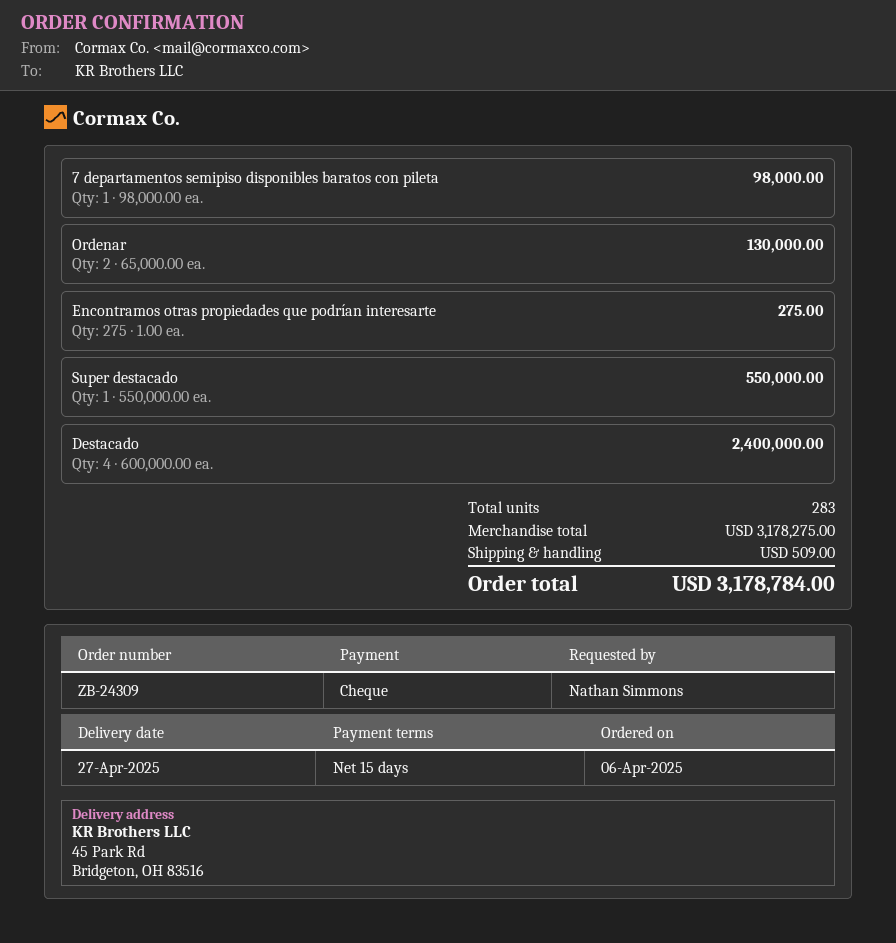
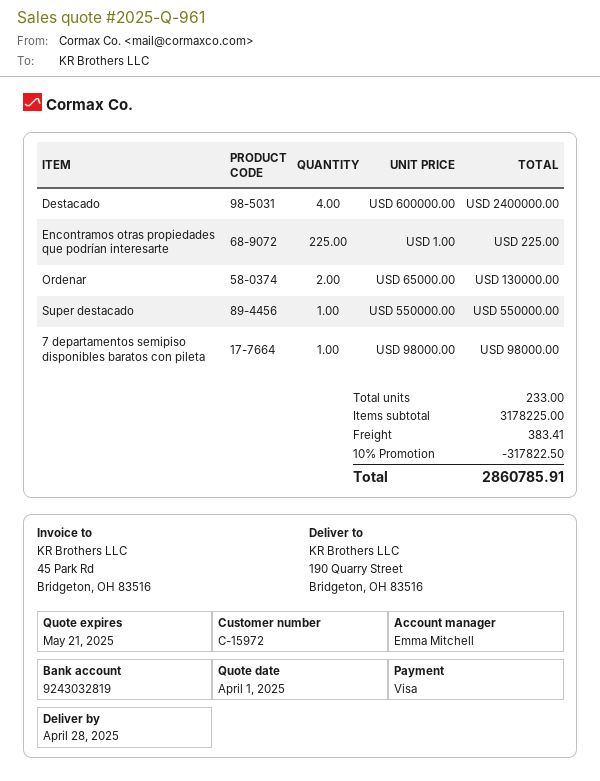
delivery date: 2025-04-27 -> 2025-04-28
payment method: cheque -> Visa
ship to: 45 Park Rd, Bridgeton, OH 83516 -> 190 Quarry Street, Bridgeton, OH 83516
Encontramos otras propiedades que podrían interesarte: 275 x 1.00 = 275.00 -> 225 x 1.00 = 225.00
total quantity: 283 -> 233
subtotal: 3178275.00 -> 3178225.00
discount: none -> 10% = 317822.50
shipping: 509.00 -> 383.41
total: 3178784.00 -> 2860785.91

